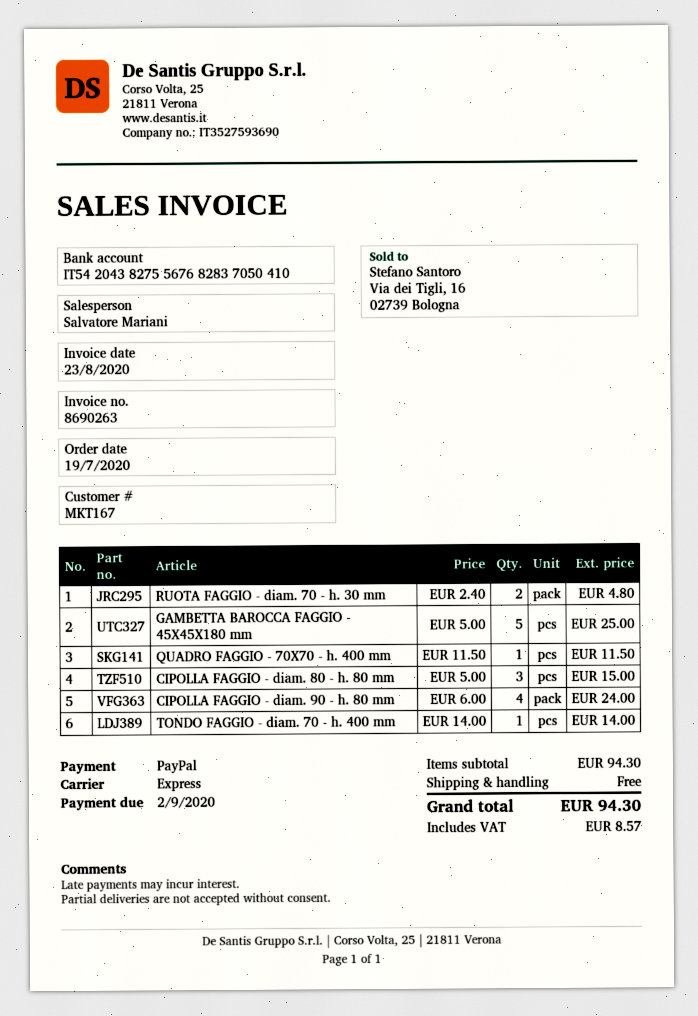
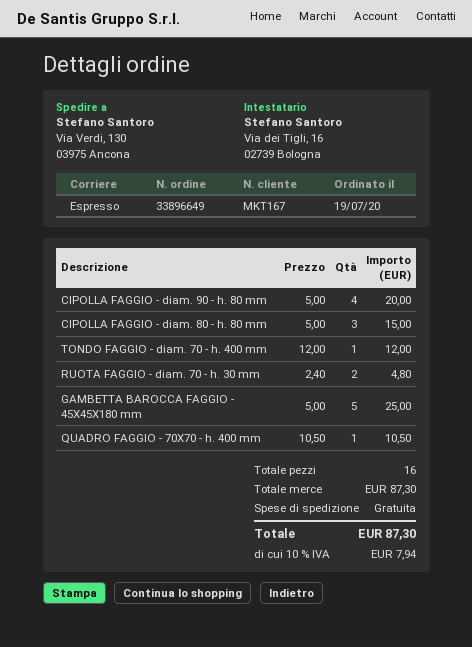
QUADRO FAGGIO - 70X70 - h. 400 mm: 1 x 11.50 = 11.50 -> 1 x 10.50 = 10.50
CIPOLLA FAGGIO - diam. 90 - h. 80 mm: 4 x 6.00 = 24.00 -> 4 x 5.00 = 20.00
TONDO FAGGIO - diam. 70 - h. 400 mm: 1 x 14.00 = 14.00 -> 1 x 12.00 = 12.00
subtotal: 94.30 -> 87.30
tax: 8.57 -> 7.94
total: 94.30 -> 87.30

